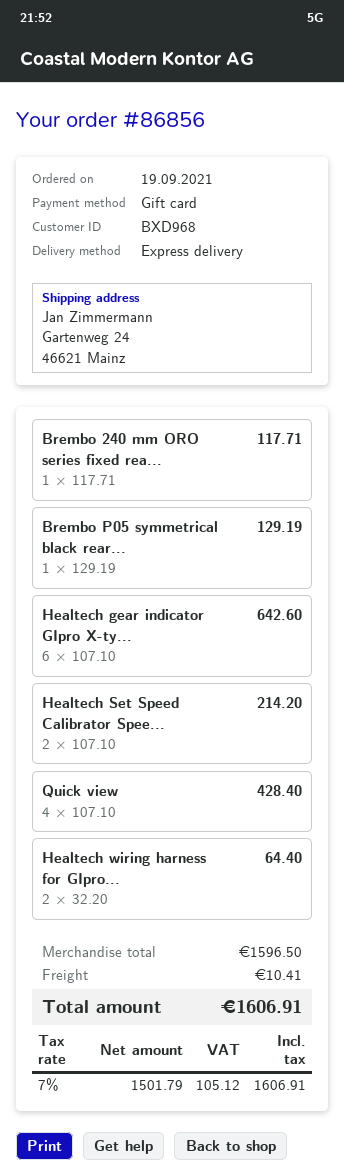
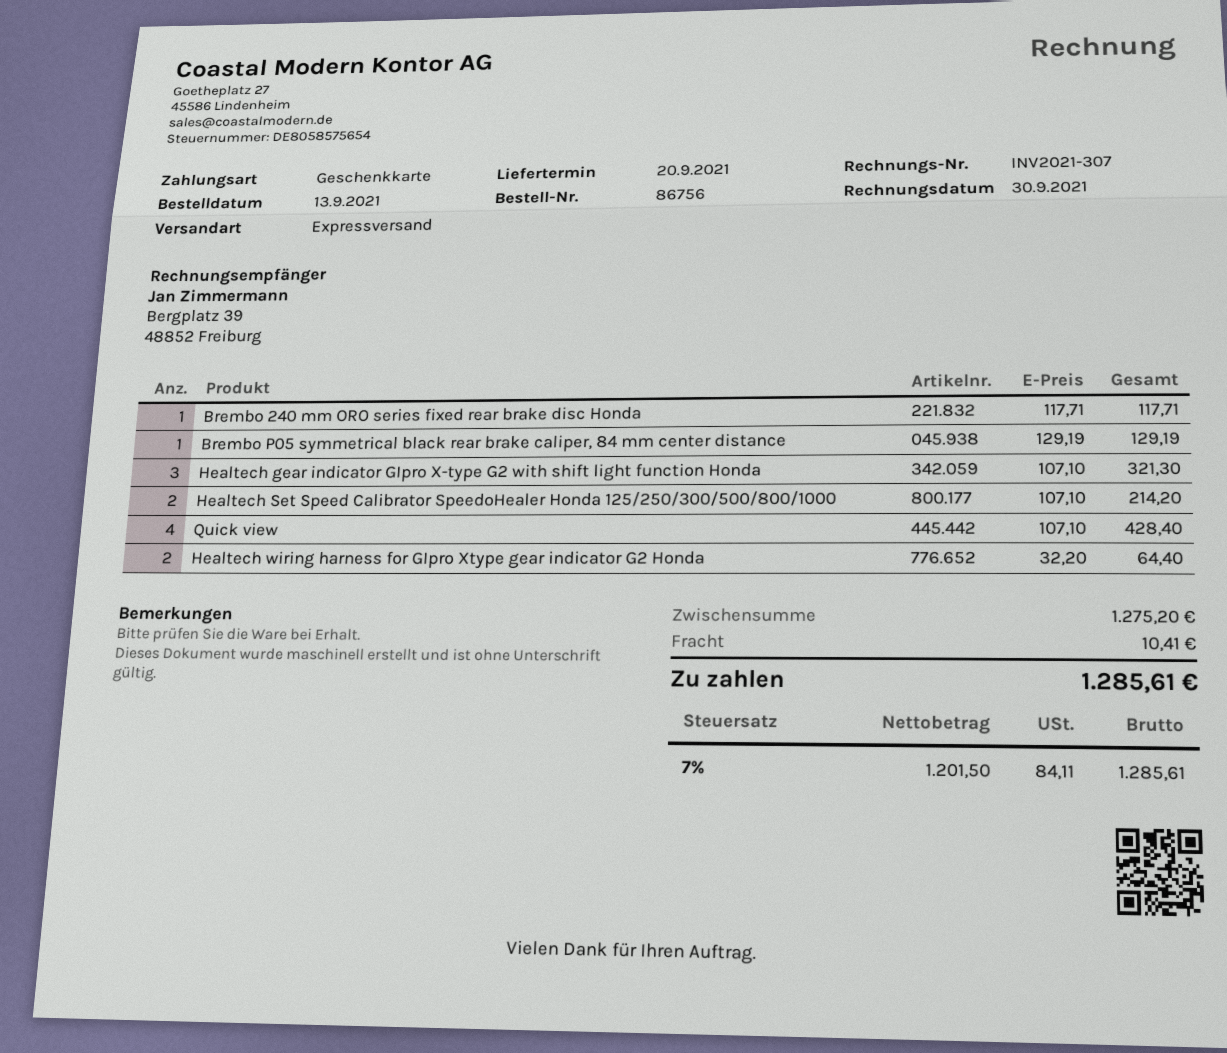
order number: 86856 -> 86756
order date: 2021-09-19 -> 2021-09-13
Healtech gear indicator GIpro X-ty...: 6 x 107.10 = 642.60 -> 3 x 107.10 = 321.30
subtotal: 1596.50 -> 1275.20
net: 1501.79 -> 1201.50
tax: 7% = 105.12 -> 7% = 84.11
total: 1606.91 -> 1285.61

